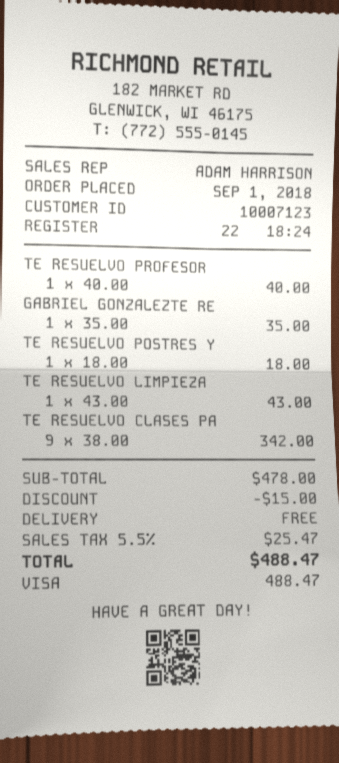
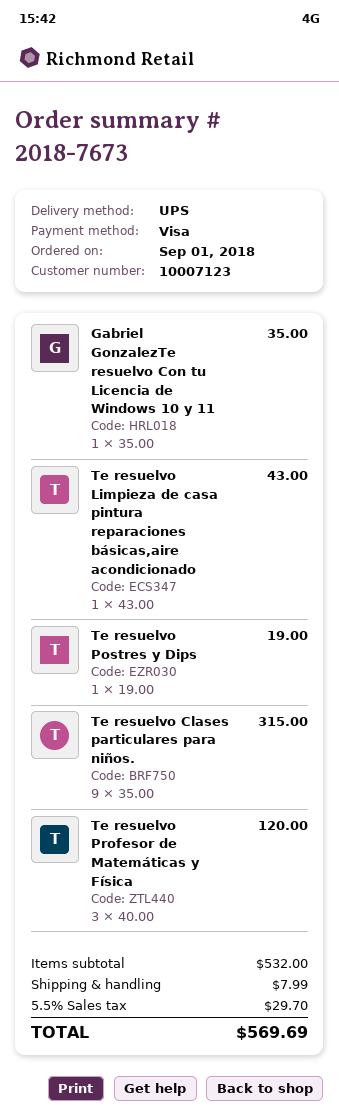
TE RESUELVO PROFESOR: 1 x 40.00 = 40.00 -> 3 x 40.00 = 120.00
TE RESUELVO POSTRES Y: 1 x 18.00 = 18.00 -> 1 x 19.00 = 19.00
TE RESUELVO CLASES PA: 9 x 38.00 = 342.00 -> 9 x 35.00 = 315.00
subtotal: 478.00 -> 532.00
discount: 15.00 -> none
shipping: 0.00 -> 7.99
tax: 5.5% = 25.47 -> 5.5% = 29.70
total: 488.47 -> 569.69

